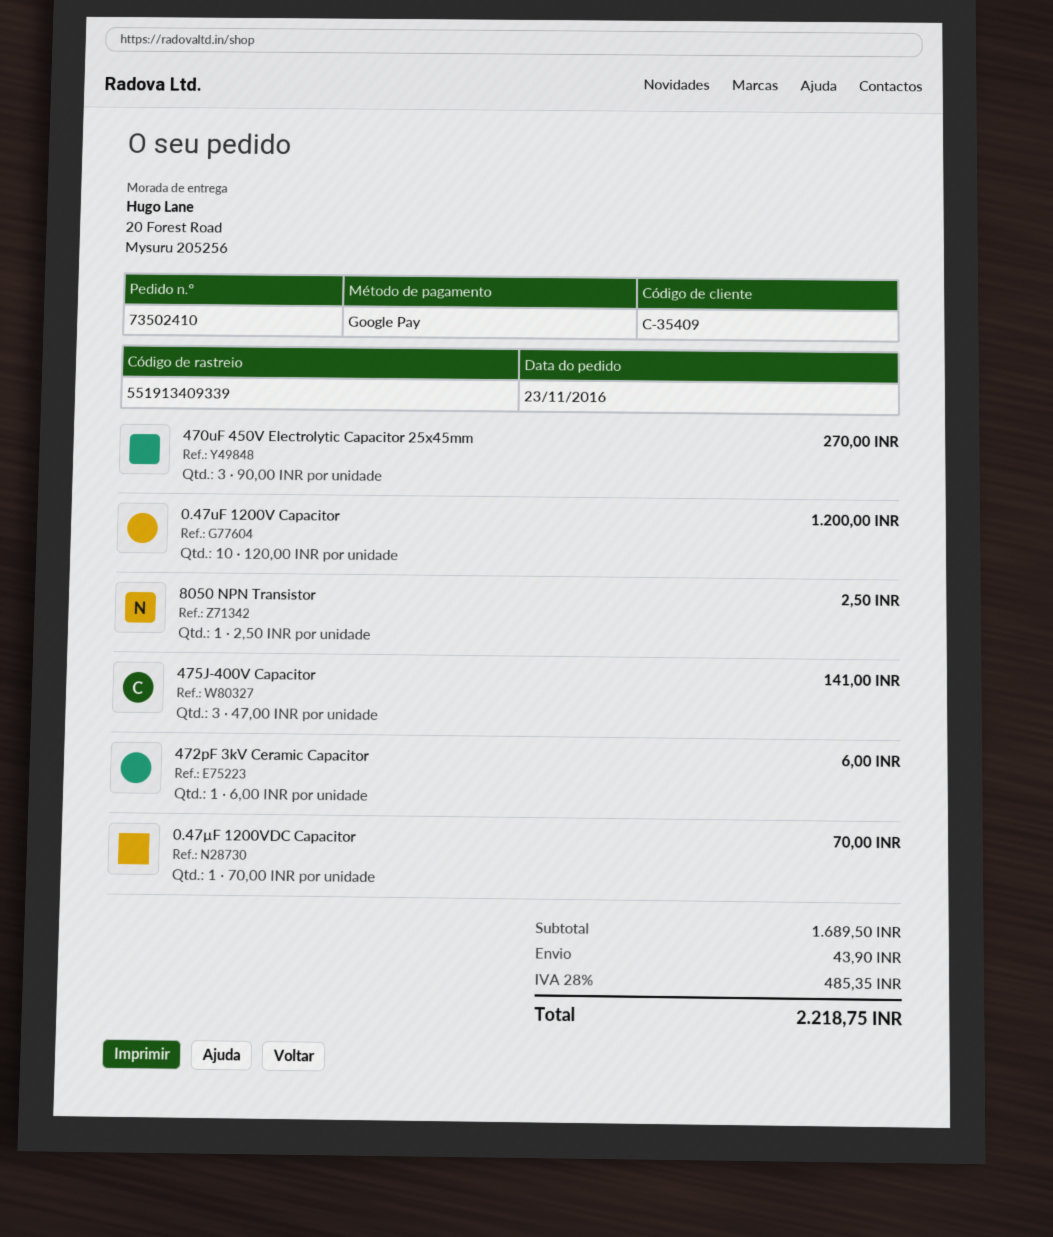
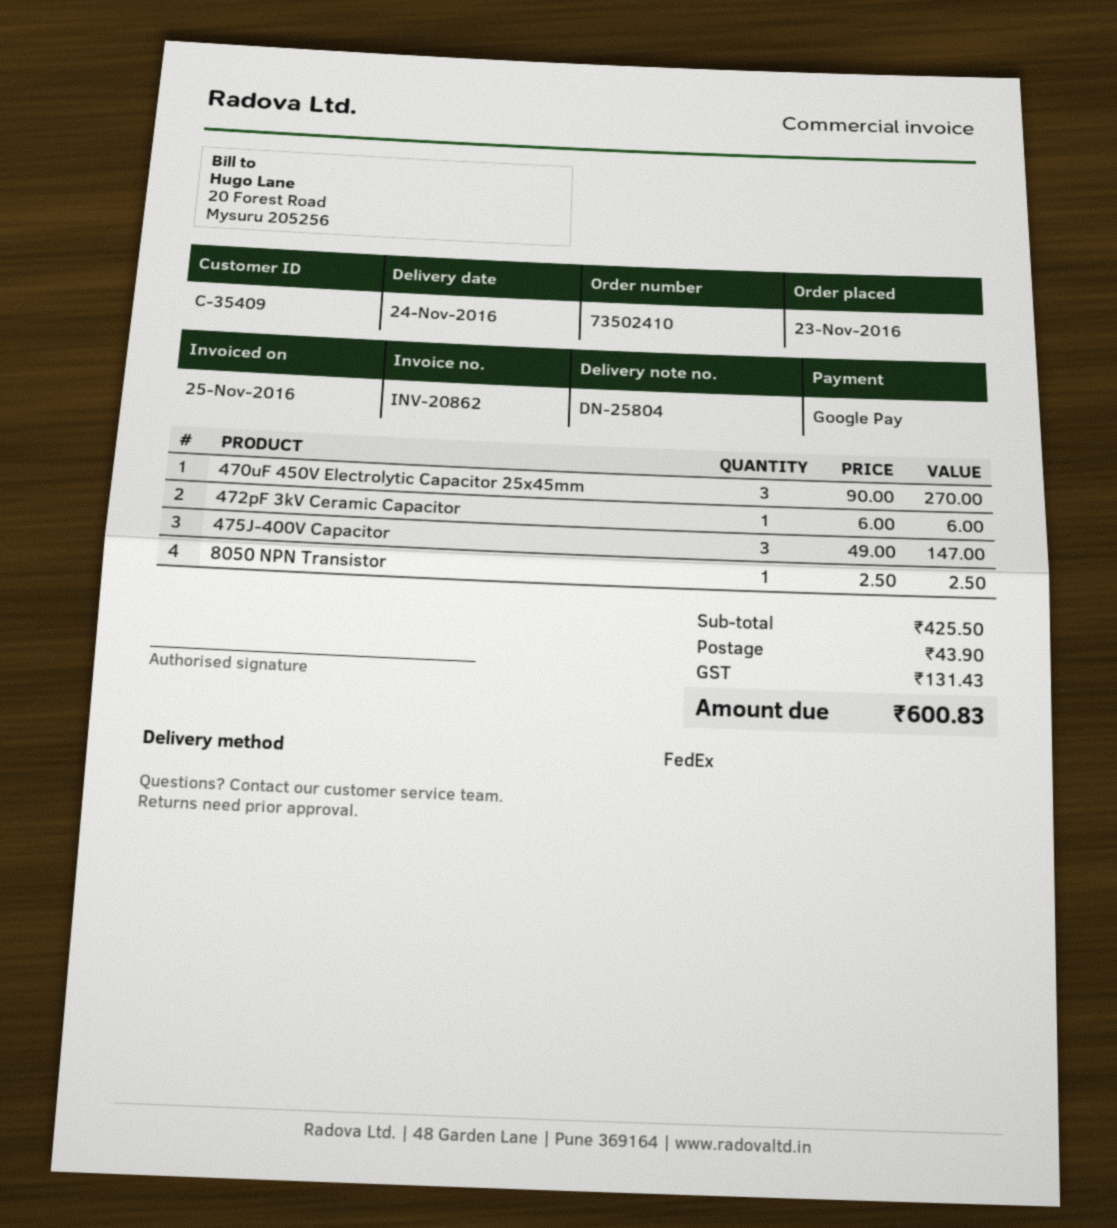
0.47uF 1200V Capacitor: 10 x 120.00 = 1200.00 -> none
475J-400V Capacitor: 3 x 47.00 = 141.00 -> 3 x 49.00 = 147.00
0.47µF 1200VDC Capacitor: 1 x 70.00 = 70.00 -> none
subtotal: 1689.50 -> 425.50
tax: 485.35 -> 131.43
total: 2218.75 -> 600.83

